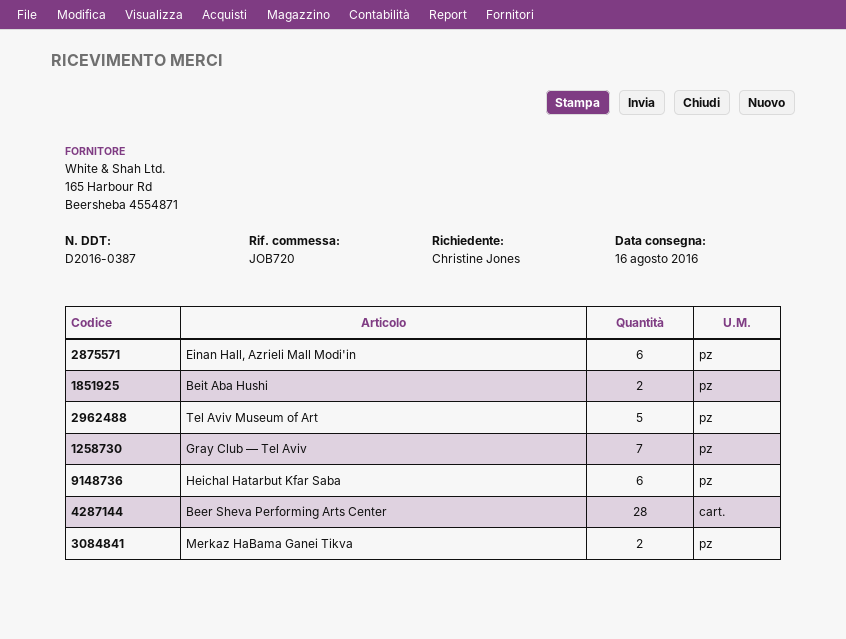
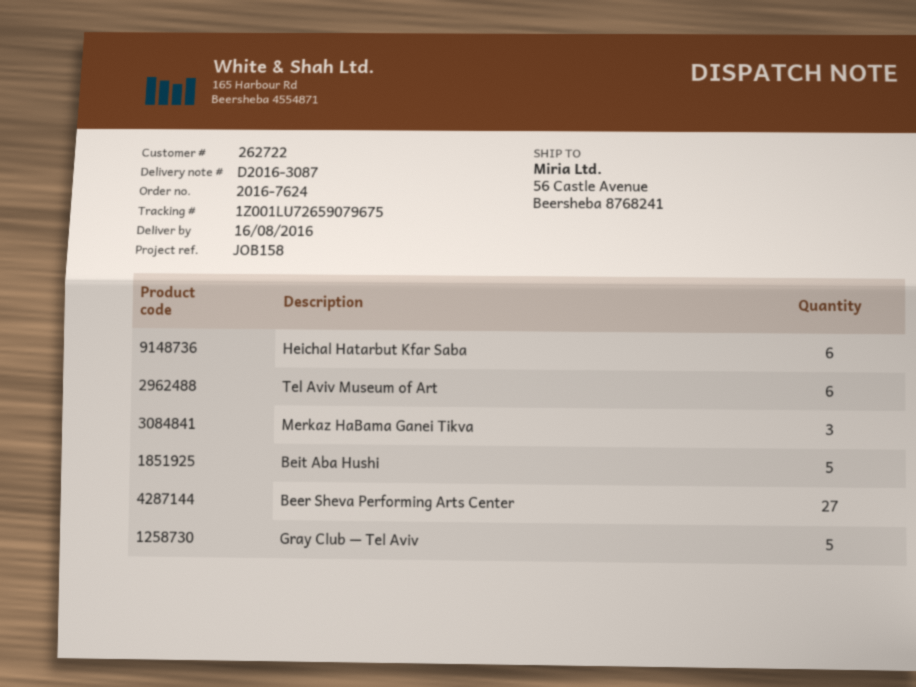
delivery note number: D2016-0387 -> D2016-3087
reference: JOB720 -> JOB158
Einan Hall, Azrieli Mall Modi'in: 6 -> none
Beit Aba Hushi: 2 -> 5
Tel Aviv Museum of Art: 5 -> 6
Gray Club — Tel Aviv: 7 -> 5
Beer Sheva Performing Arts Center: 28 -> 27
Merkaz HaBama Ganei Tikva: 2 -> 3

